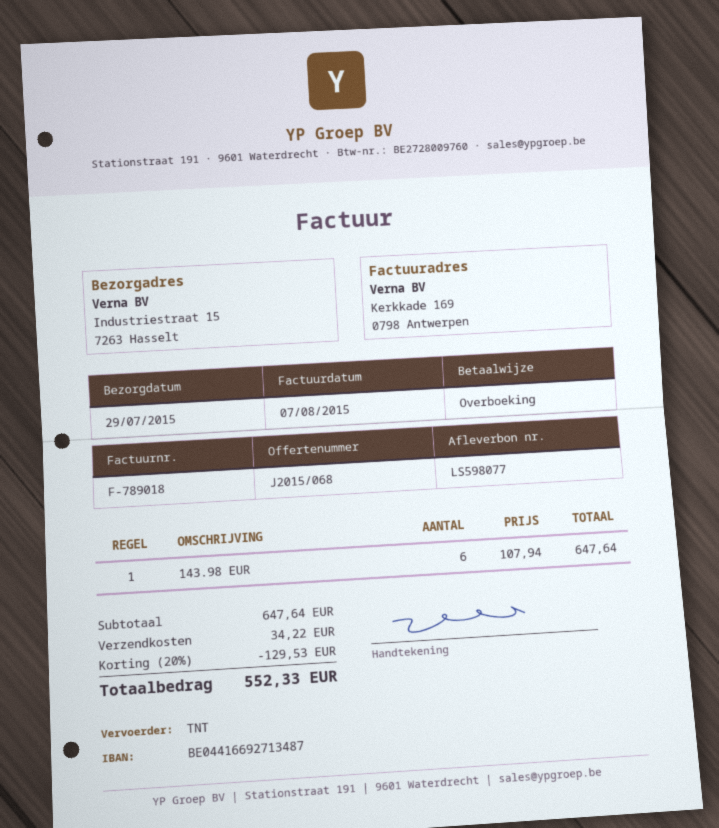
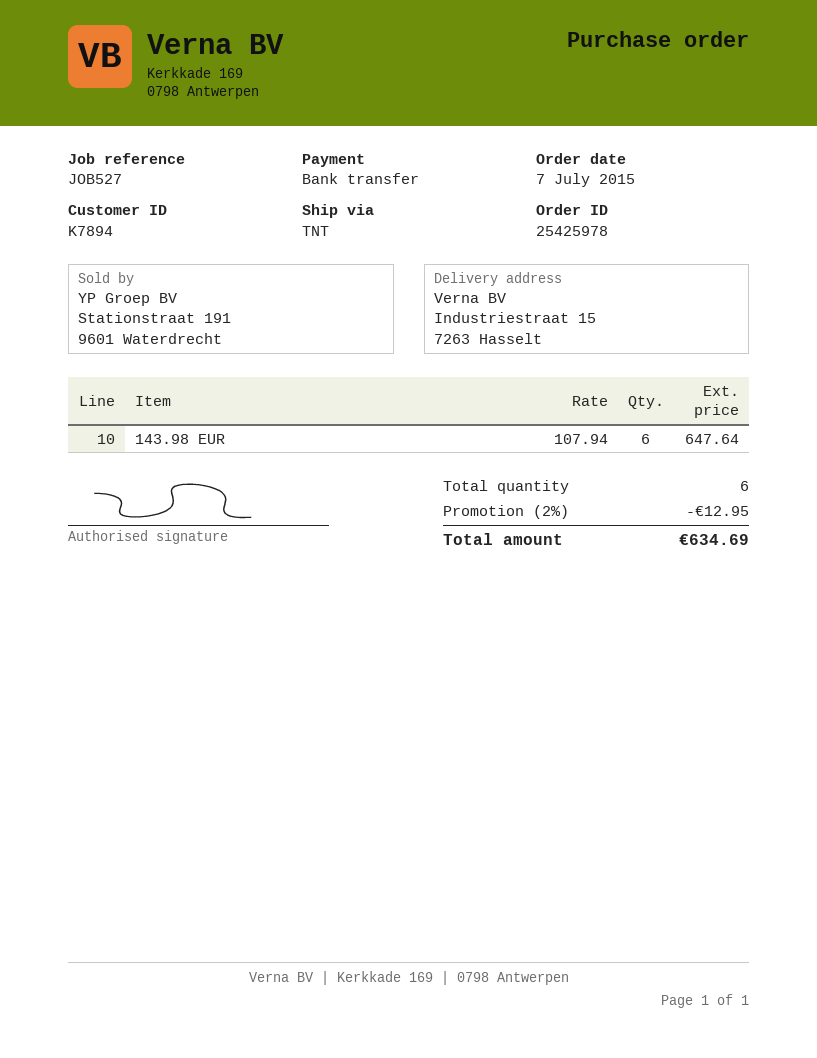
discount: 20% = 129.53 -> 2% = 12.95
shipping: 34.22 -> none
total: 552.33 -> 634.69

